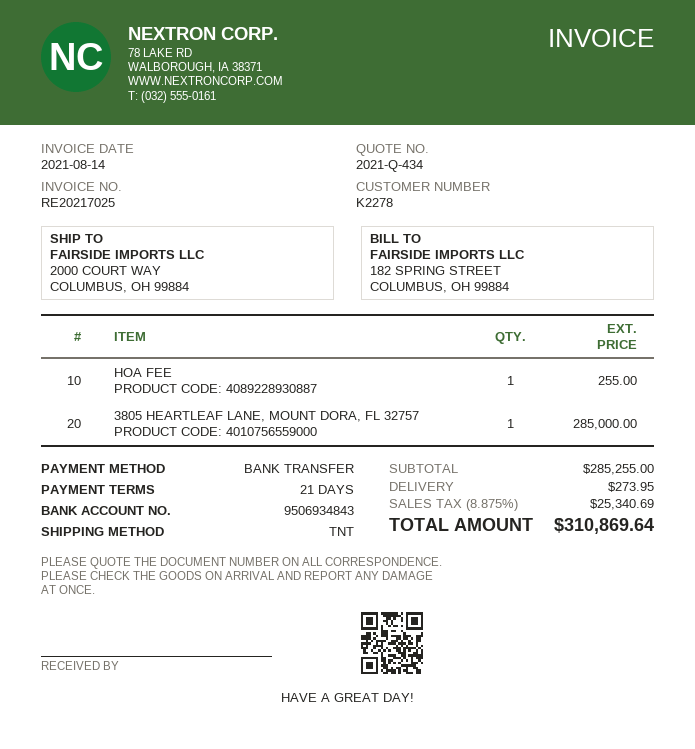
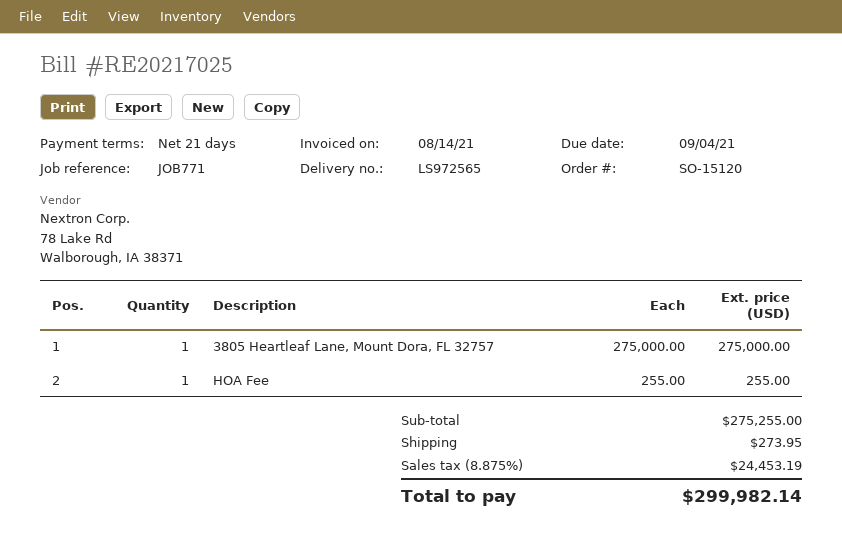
3805 HEARTLEAF LANE, MOUNT DORA, FL 32757: 1 for 285000.00 -> 1 for 275000.00
subtotal: 285255.00 -> 275255.00
tax: 8.875% = 25340.69 -> 8.875% = 24453.19
total: 310869.64 -> 299982.14

